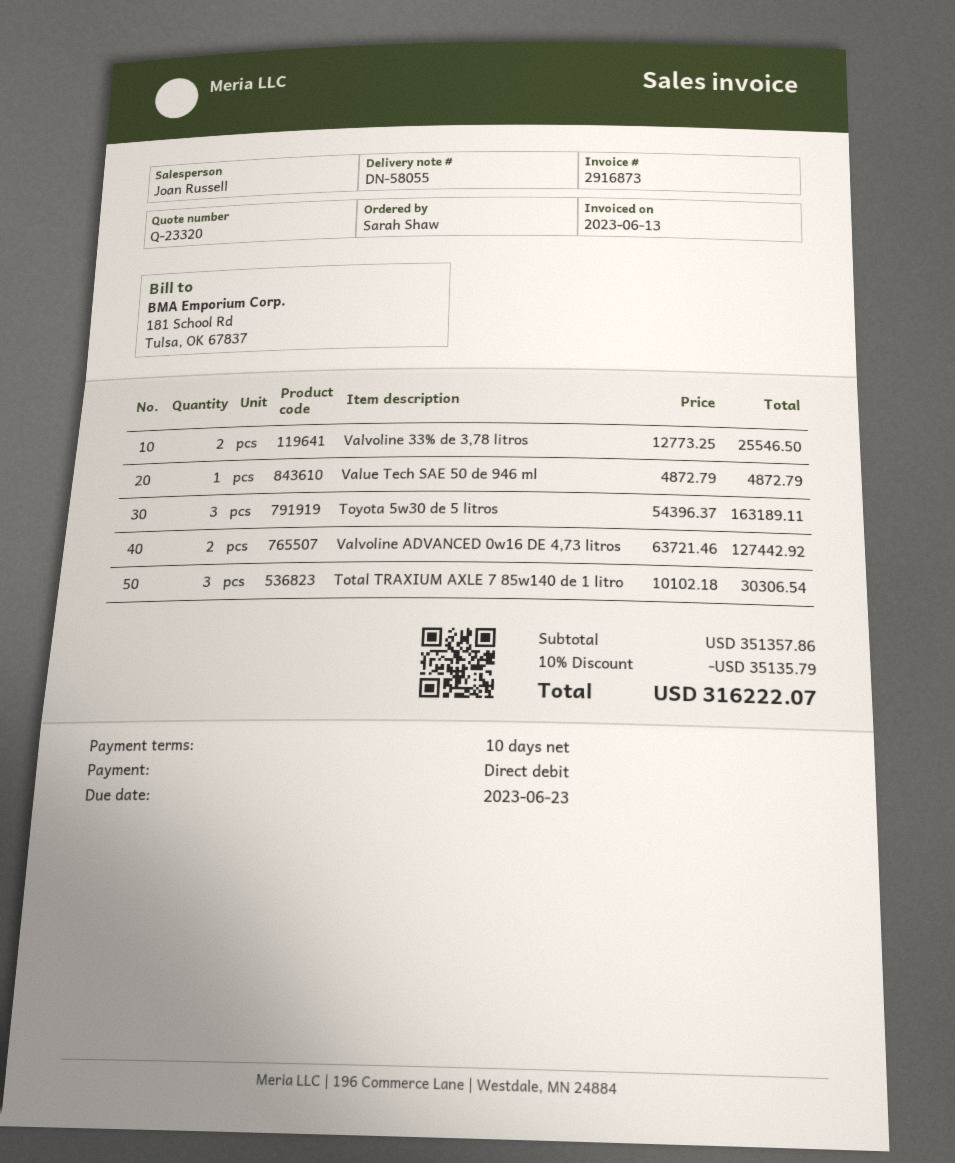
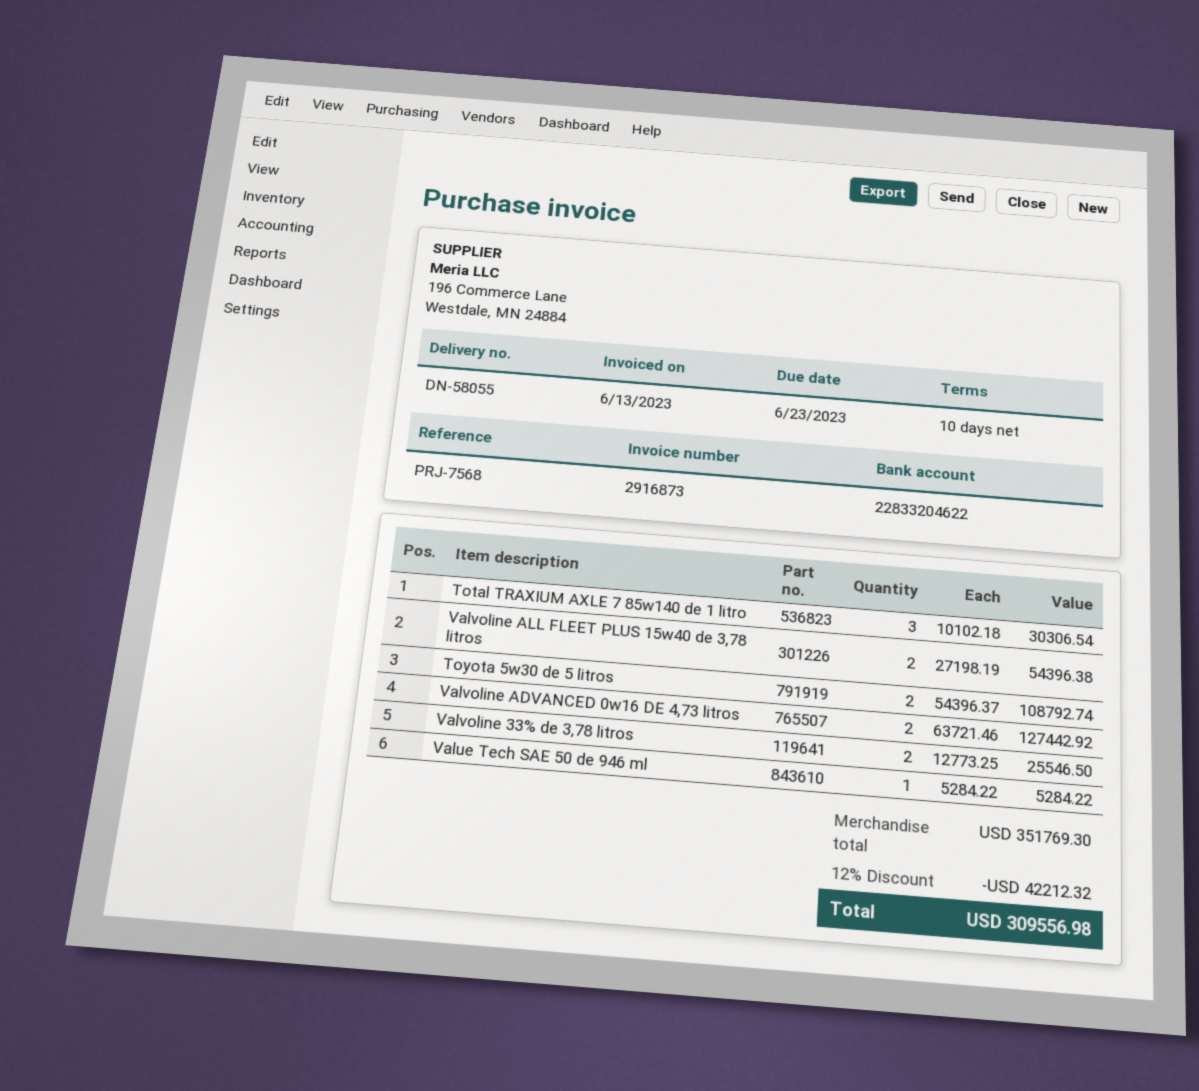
Value Tech SAE 50 de 946 ml: 1 x 4872.79 = 4872.79 -> 1 x 5284.22 = 5284.22
Toyota 5w30 de 5 litros: 3 x 54396.37 = 163189.11 -> 2 x 54396.37 = 108792.74
Valvoline ALL FLEET PLUS 15w40 de 3,78 litros: none -> 2 x 27198.19 = 54396.38
subtotal: 351357.86 -> 351769.30
discount: 10% = 35135.79 -> 12% = 42212.32
total: 316222.07 -> 309556.98

